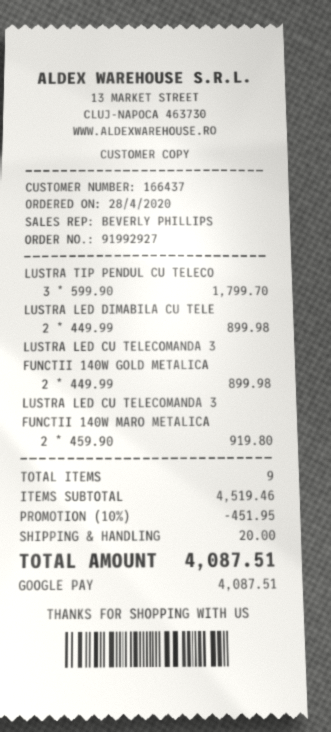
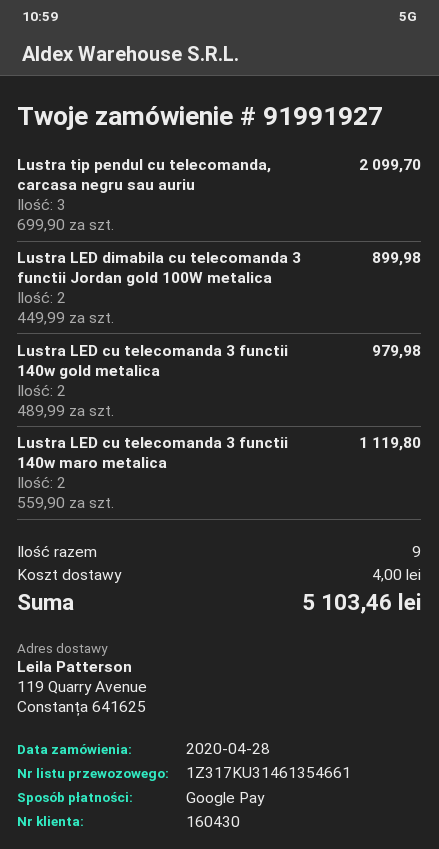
order number: 91992927 -> 91991927
customer number: 166437 -> 160430
LUSTRA TIP PENDUL CU TELECO: 3 x 599.90 = 1799.70 -> 3 x 699.90 = 2099.70
LUSTRA LED CU TELECOMANDA 3 FUNCTII 140W GOLD METALICA: 2 x 449.99 = 899.98 -> 2 x 489.99 = 979.98
LUSTRA LED CU TELECOMANDA 3 FUNCTII 140W MARO METALICA: 2 x 459.90 = 919.80 -> 2 x 559.90 = 1119.80
discount: 10% = 451.95 -> none
shipping: 20.00 -> 4.00
total: 4087.51 -> 5103.46

